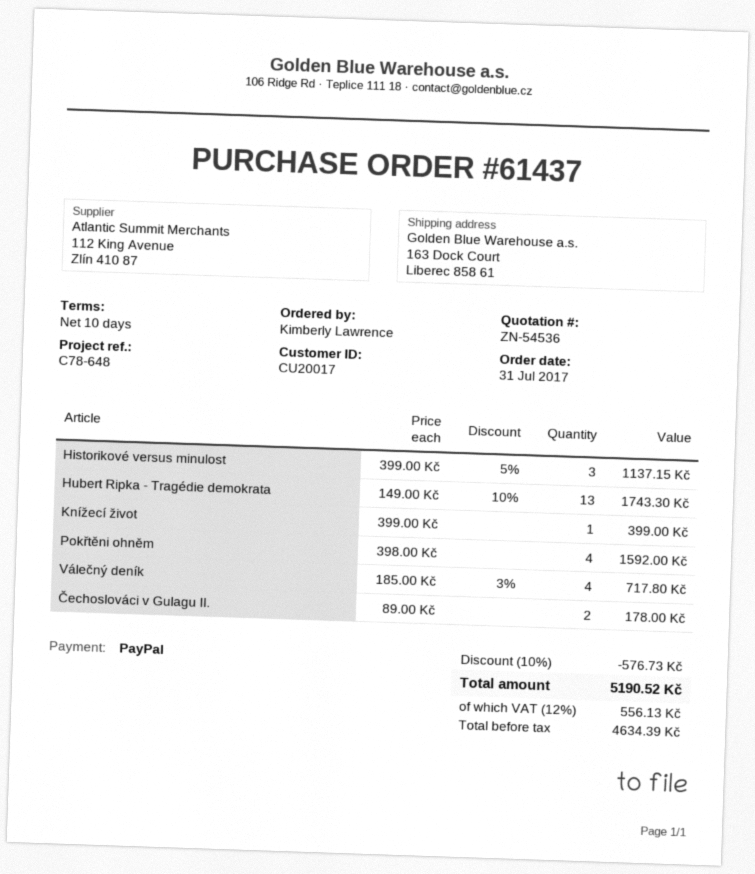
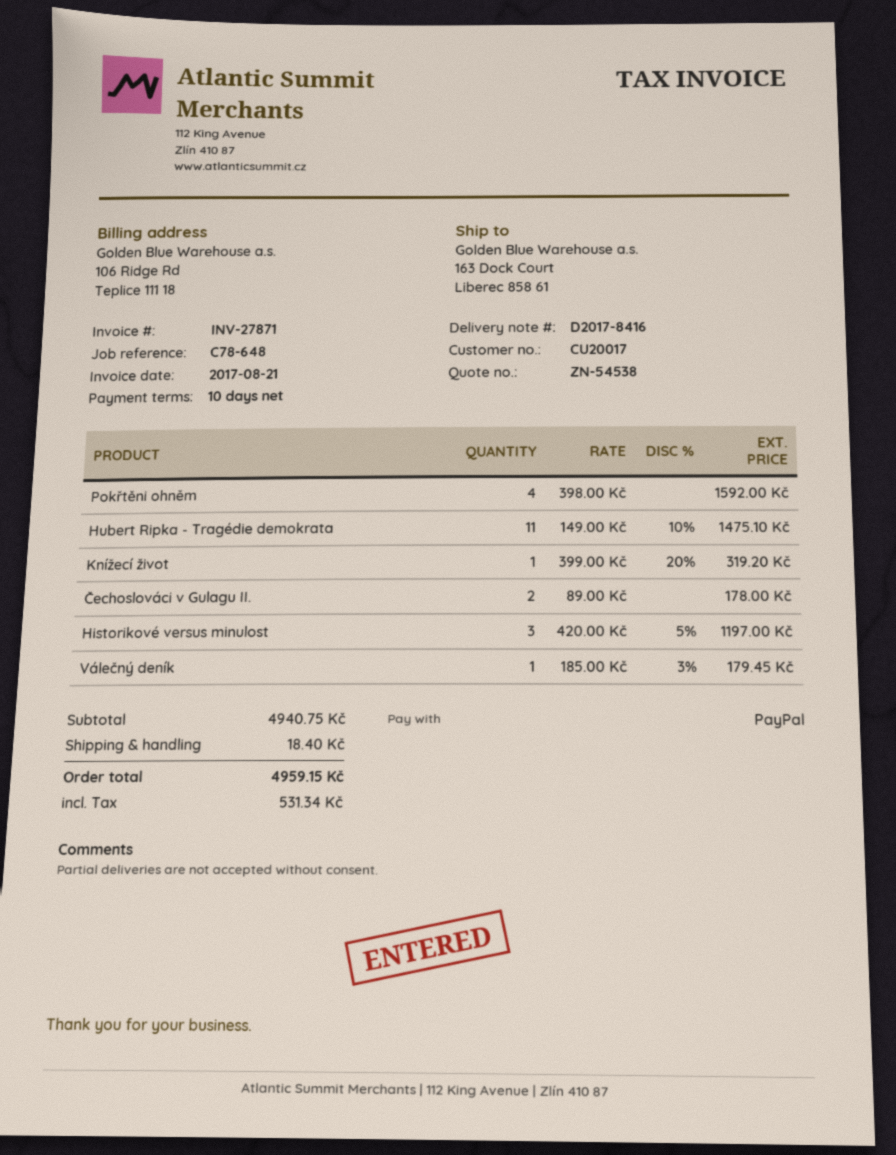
quote number: ZN-54536 -> ZN-54538
Historikové versus minulost: 3 x 399.00 - 5% = 1137.15 -> 3 x 420.00 - 5% = 1197.00
Hubert Ripka - Tragédie demokrata: 13 x 149.00 - 10% = 1743.30 -> 11 x 149.00 - 10% = 1475.10
Knížecí život: 1 x 399.00 = 399.00 -> 1 x 399.00 - 20% = 319.20
Válečný deník: 4 x 185.00 - 3% = 717.80 -> 1 x 185.00 - 3% = 179.45
discount: 10% = 576.73 -> none
shipping: none -> 18.40
tax: 556.13 -> 531.34
total: 5190.52 -> 4959.15

